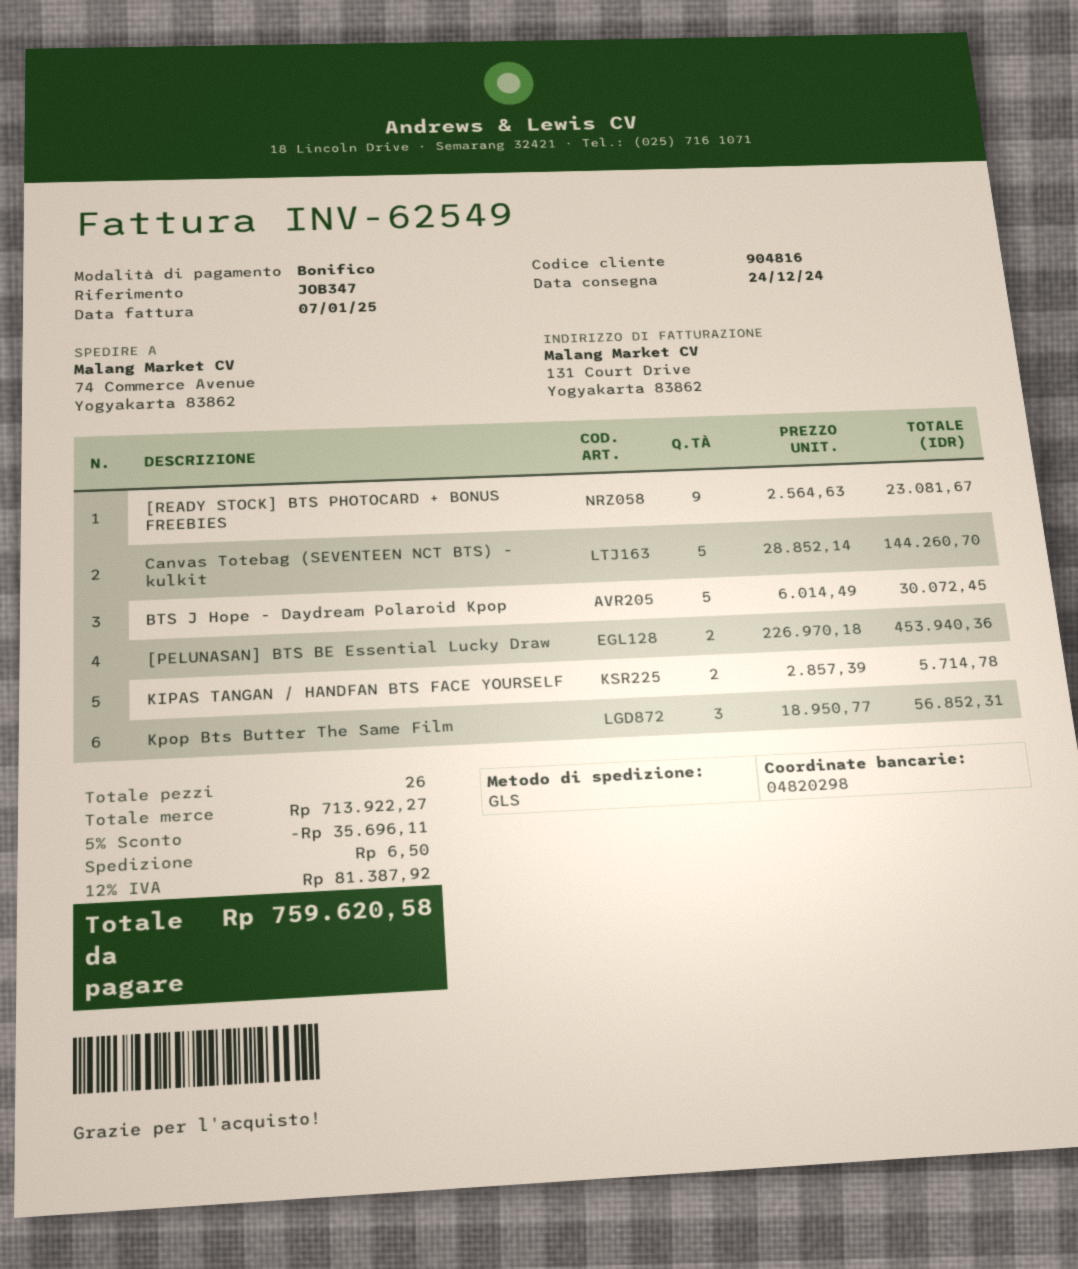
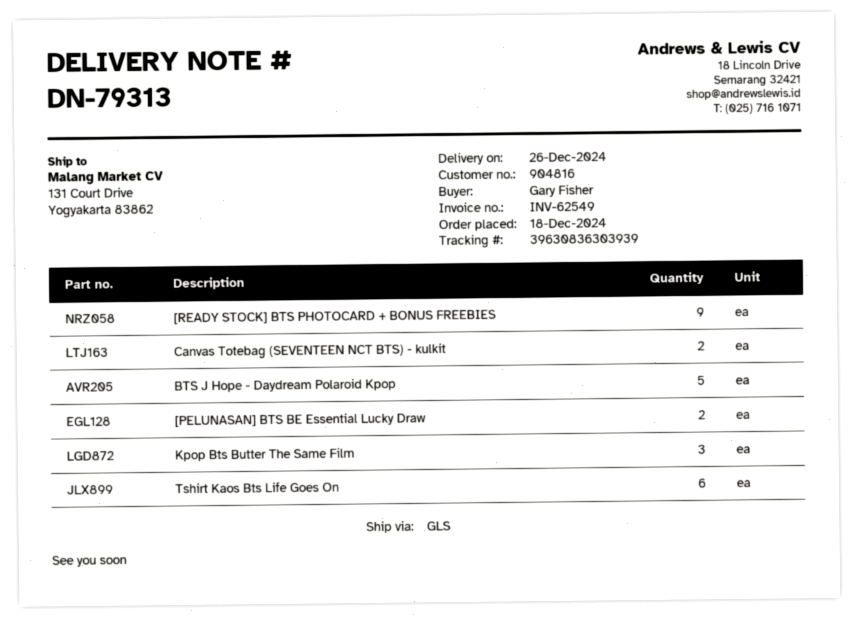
delivery date: 2024-12-24 -> 2024-12-26
ship to: 74 Commerce Avenue, Yogyakarta 83862 -> 131 Court Drive, Yogyakarta 83862
Canvas Totebag (SEVENTEEN NCT BTS) - kulkit: 5 -> 2
KIPAS TANGAN / HANDFAN BTS FACE YOURSELF: 2 -> none
Tshirt Kaos Bts Life Goes On: none -> 6

